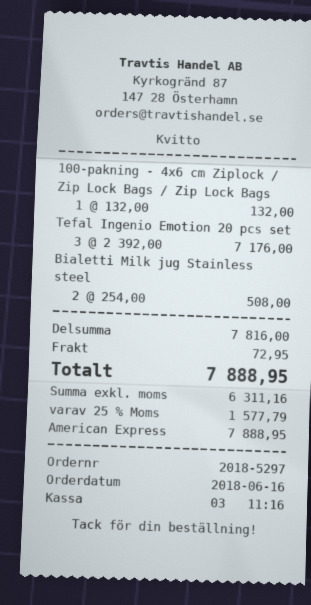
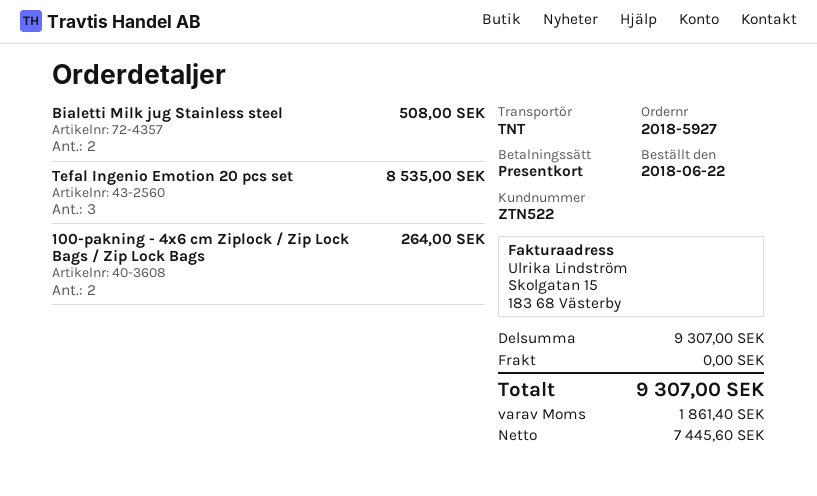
order number: 2018-5297 -> 2018-5927
order date: 2018-06-16 -> 2018-06-22
payment method: American Express -> gift card
100-pakning - 4x6 cm Ziplock / Zip Lock Bags / Zip Lock Bags: 1 for 132.00 -> 2 for 264.00
Tefal Ingenio Emotion 20 pcs set: 3 for 7176.00 -> 3 for 8535.00
subtotal: 7816.00 -> 9307.00
shipping: 72.95 -> 0.00
net: 6311.16 -> 7445.60
tax: 1577.79 -> 1861.40
total: 7888.95 -> 9307.00

